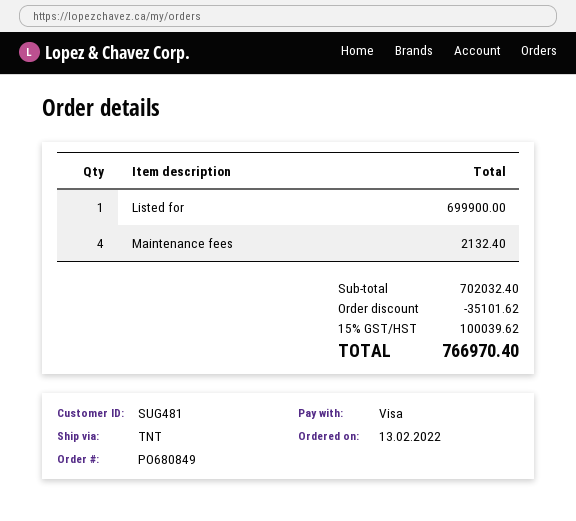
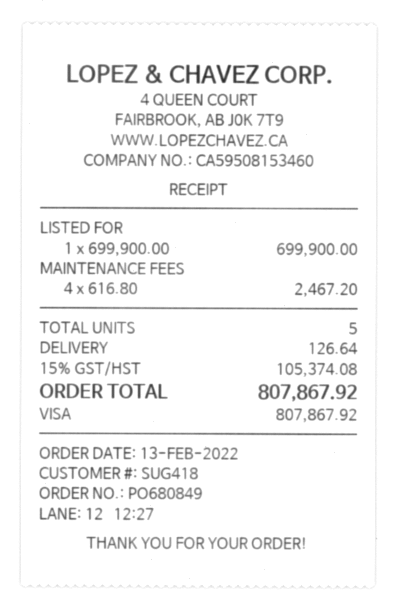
customer number: SUG481 -> SUG418
Maintenance fees: 4 for 2132.40 -> 4 for 2467.20
discount: 35101.62 -> none
shipping: none -> 126.64
tax: 15% = 100039.62 -> 15% = 105374.08
total: 766970.40 -> 807867.92

